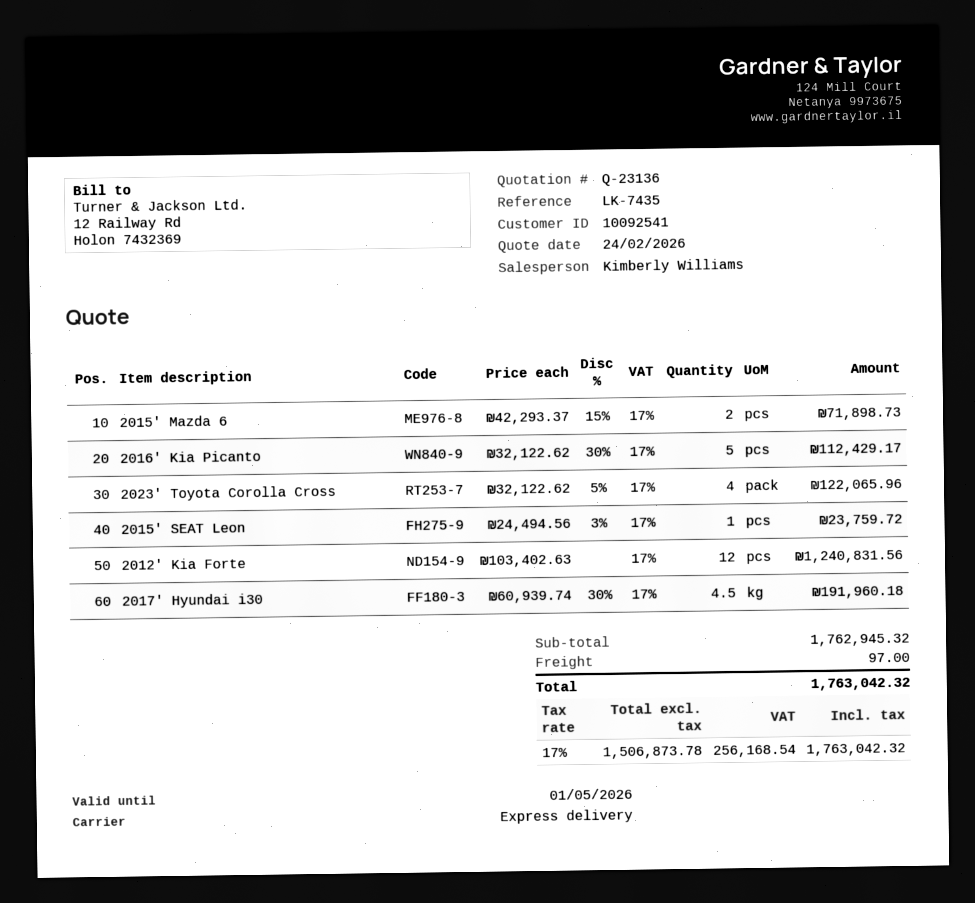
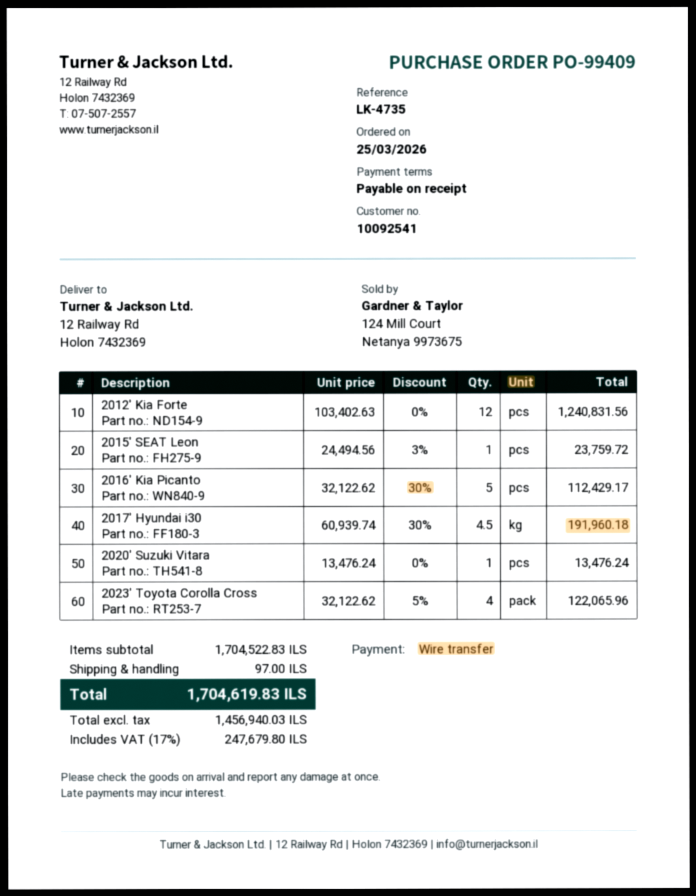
reference: LK-7435 -> LK-4735
2015' Mazda 6: 2 x 42293.37 - 15% = 71898.73 -> none
2020' Suzuki Vitara: none -> 1 x 13476.24 = 13476.24
subtotal: 1762945.32 -> 1704522.83
net: 1506873.78 -> 1456940.03
tax: 17% = 256168.54 -> 17% = 247679.80
total: 1763042.32 -> 1704619.83

